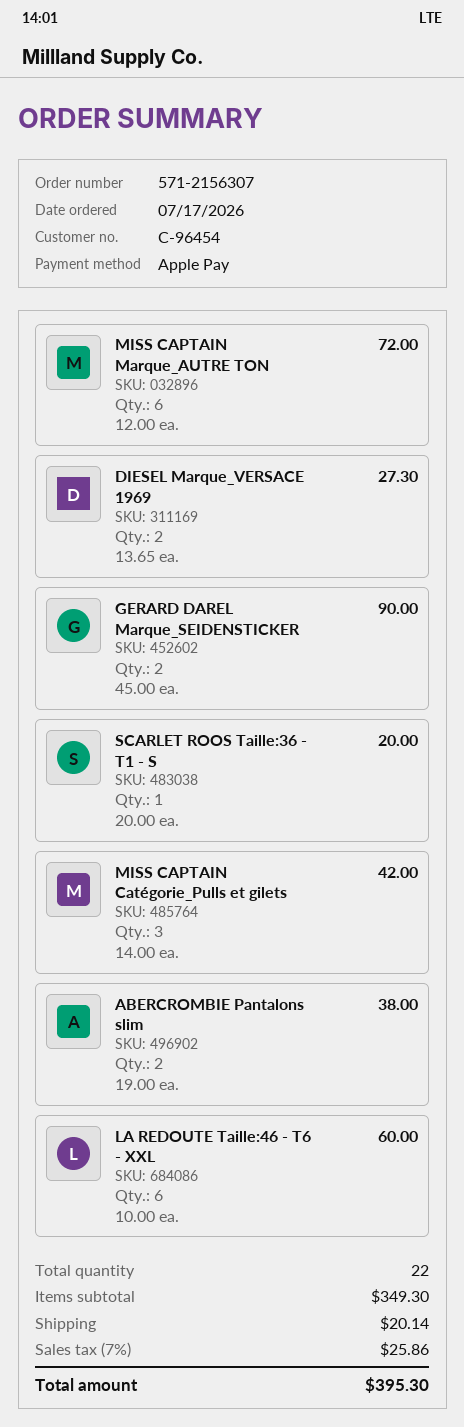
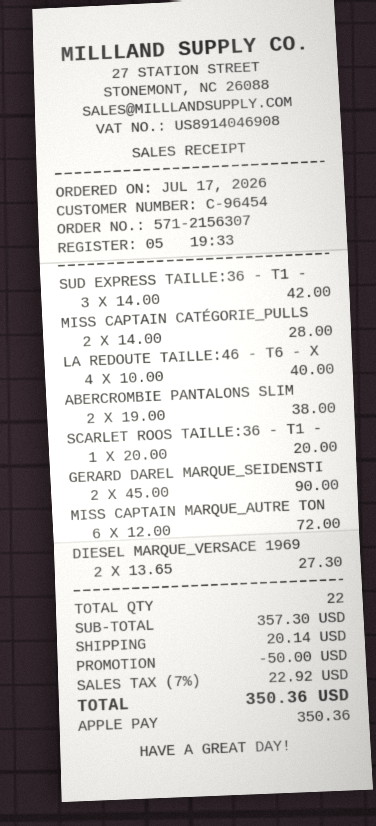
MISS CAPTAIN Catégorie_Pulls et gilets: 3 x 14.00 = 42.00 -> 2 x 14.00 = 28.00
LA REDOUTE Taille:46 - T6 - XXL: 6 x 10.00 = 60.00 -> 4 x 10.00 = 40.00
SUD EXPRESS TAILLE:36 - T1 -: none -> 3 x 14.00 = 42.00
subtotal: 349.30 -> 357.30
discount: none -> 50.00
tax: 7% = 25.86 -> 7% = 22.92
total: 395.30 -> 350.36

